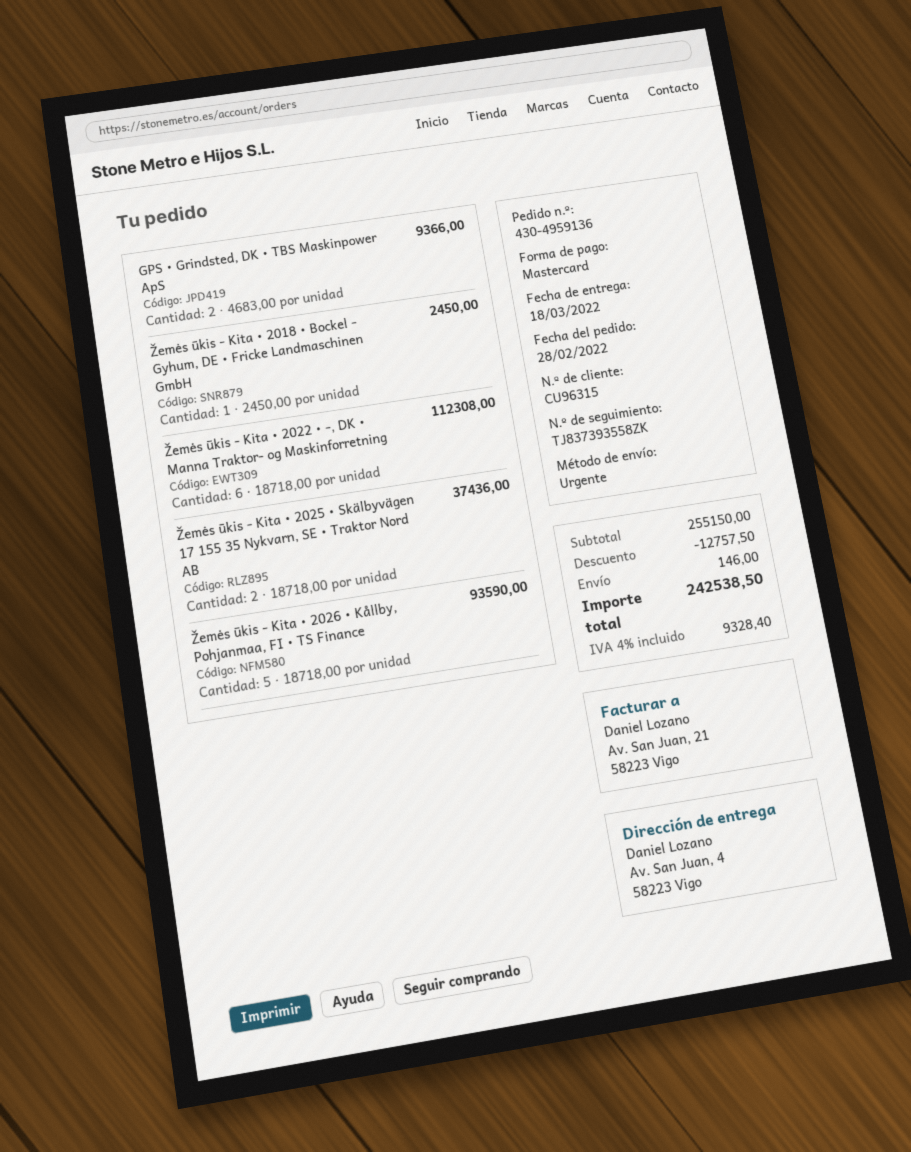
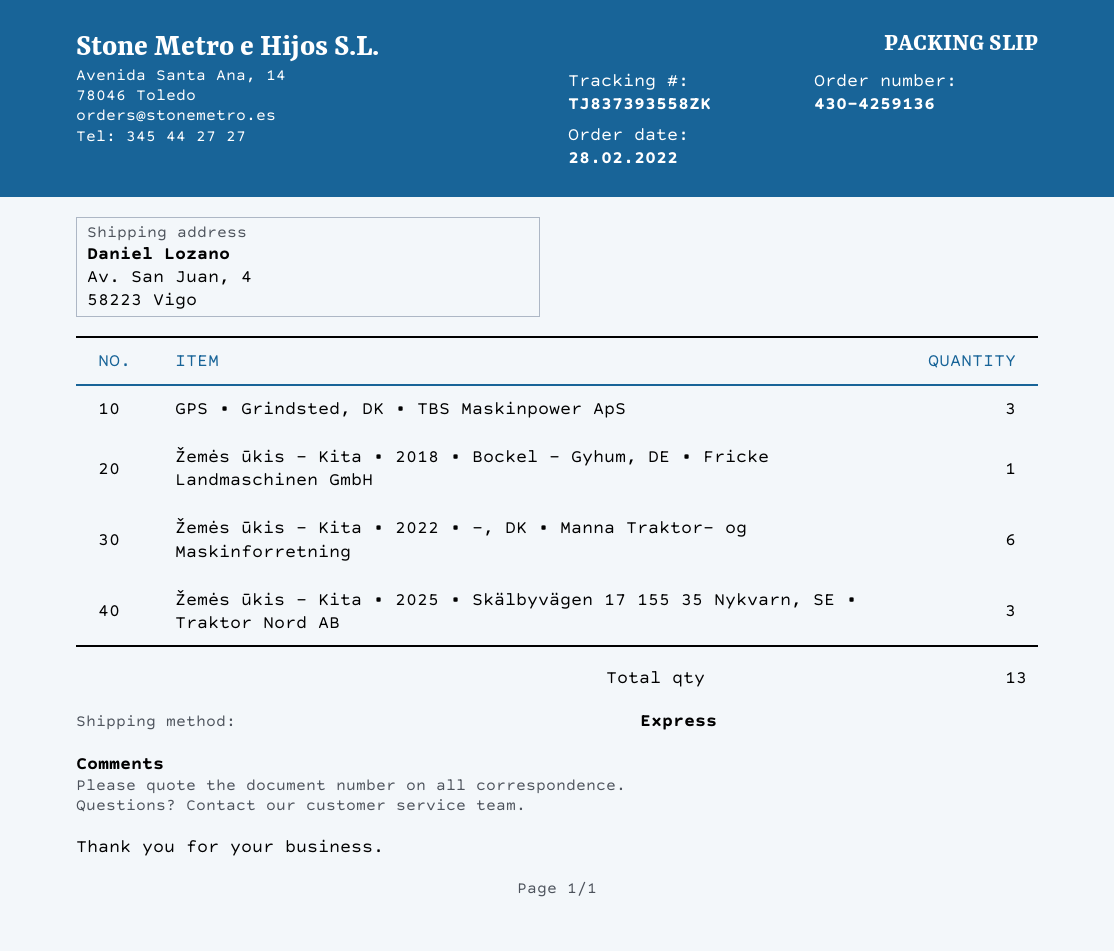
order number: 430-4959136 -> 430-4259136
GPS • Grindsted, DK • TBS Maskinpower ApS: 2 -> 3
Žemės ūkis - Kita • 2025 • Skälbyvägen 17 155 35 Nykvarn, SE • Traktor Nord AB: 2 -> 3
Žemės ūkis - Kita • 2026 • Kållby, Pohjanmaa, FI • TS Finance: 5 -> none

